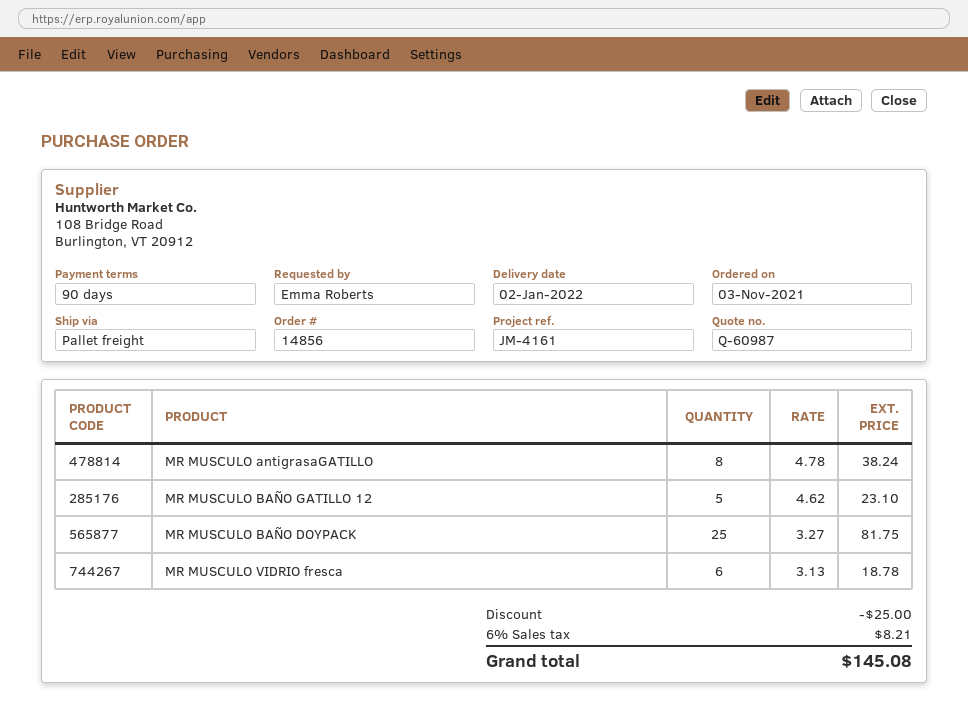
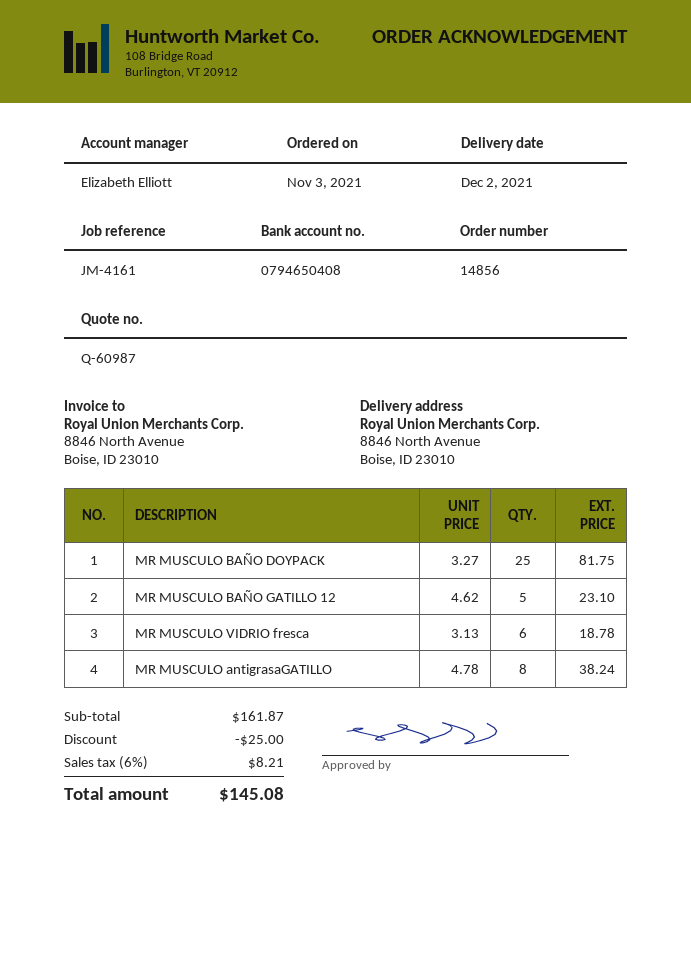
delivery date: 2022-01-02 -> 2021-12-02

